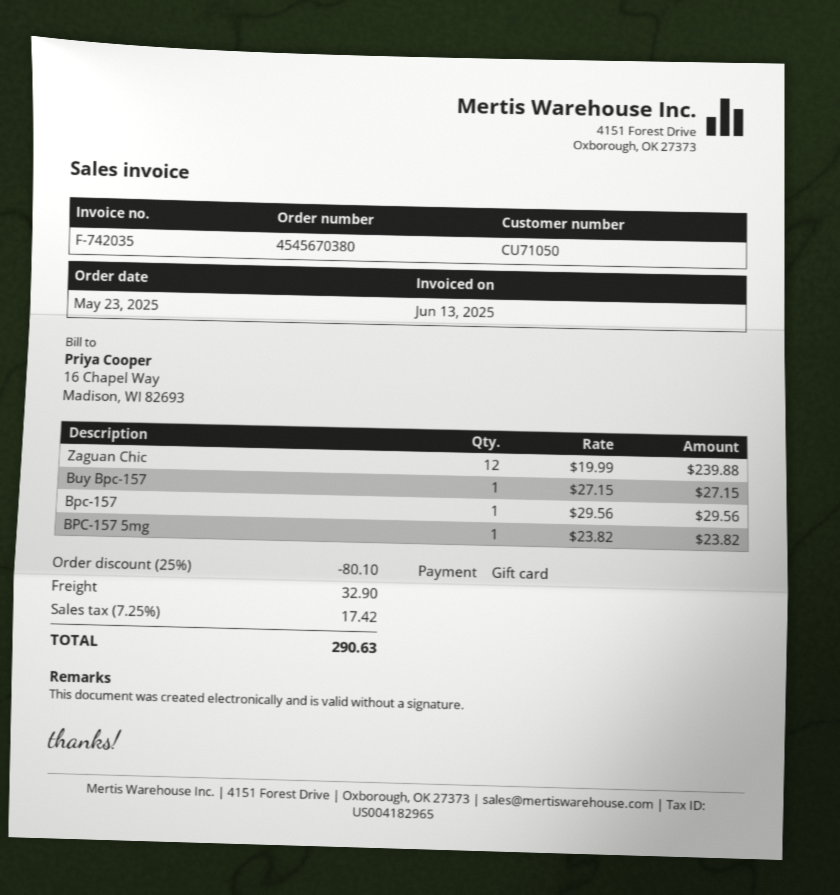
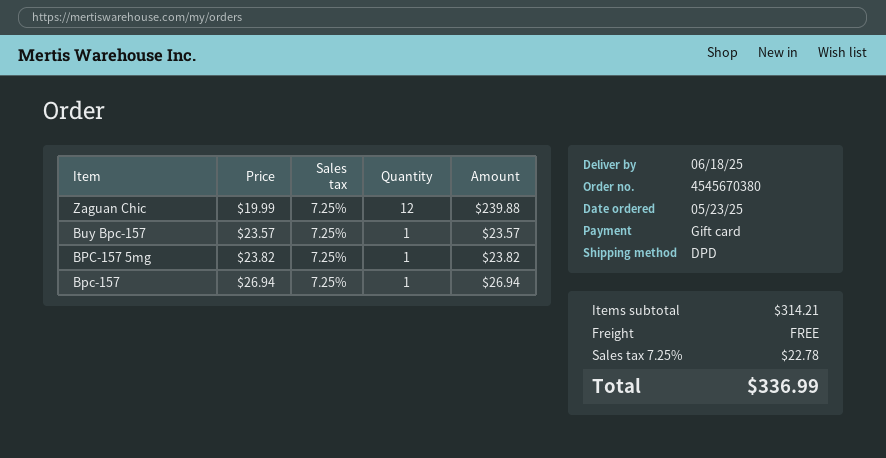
Buy Bpc-157: 1 x 27.15 = 27.15 -> 1 x 23.57 = 23.57
Bpc-157: 1 x 29.56 = 29.56 -> 1 x 26.94 = 26.94
discount: 25% = 80.10 -> none
shipping: 32.90 -> 0.00
tax: 7.25% = 17.42 -> 7.25% = 22.78
total: 290.63 -> 336.99

